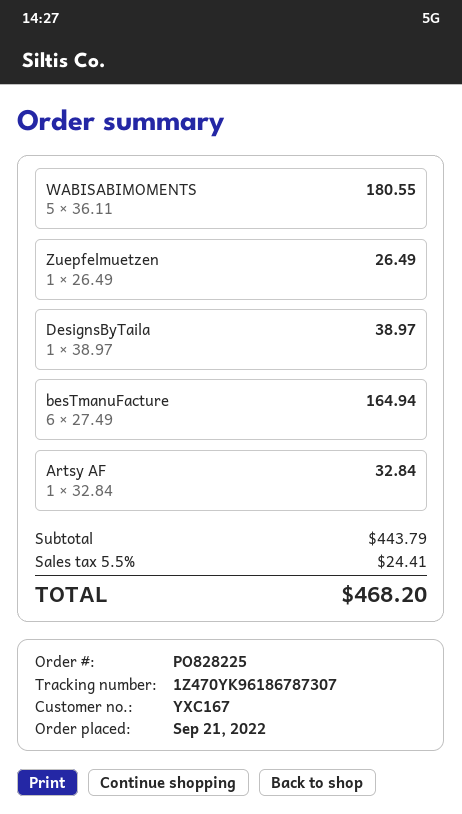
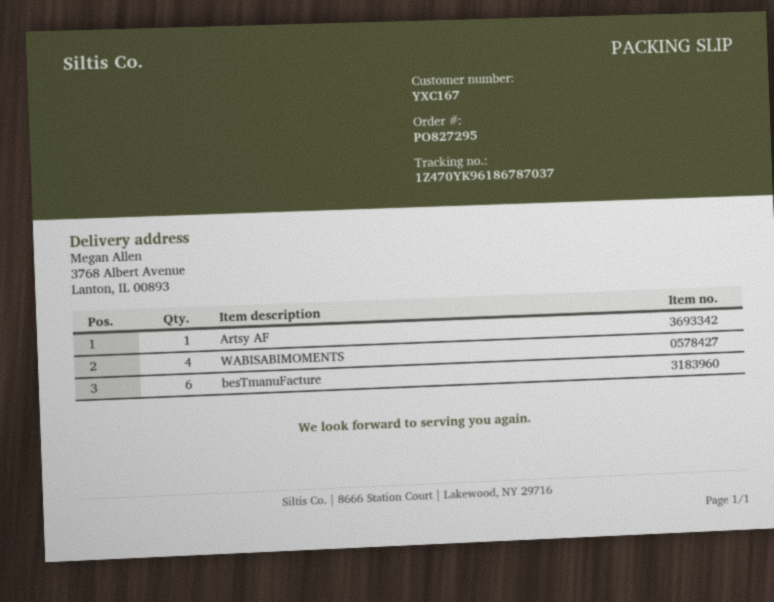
order number: PO828225 -> PO827295
tracking number: 1Z470YK96186787307 -> 1Z470YK96186787037
WABISABIMOMENTS: 5 -> 4
Zuepfelmuetzen: 1 -> none
DesignsByTaila: 1 -> none

